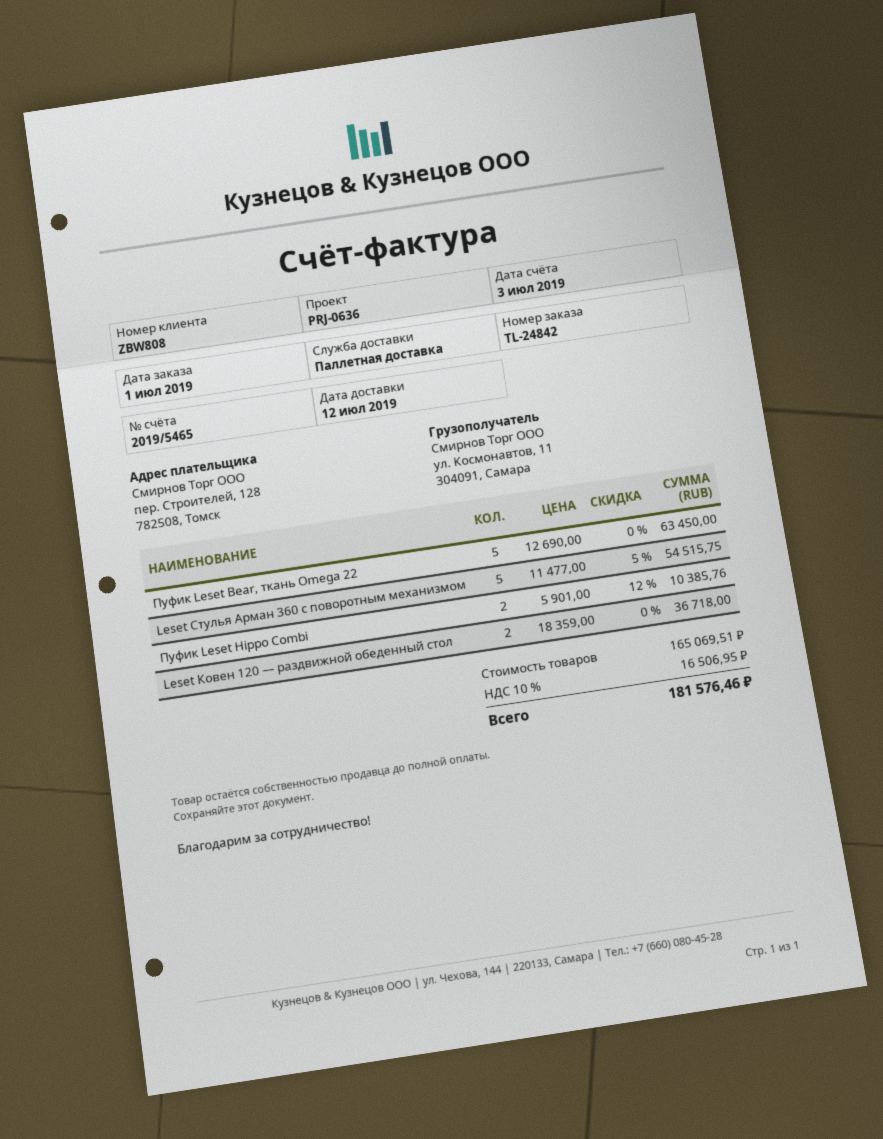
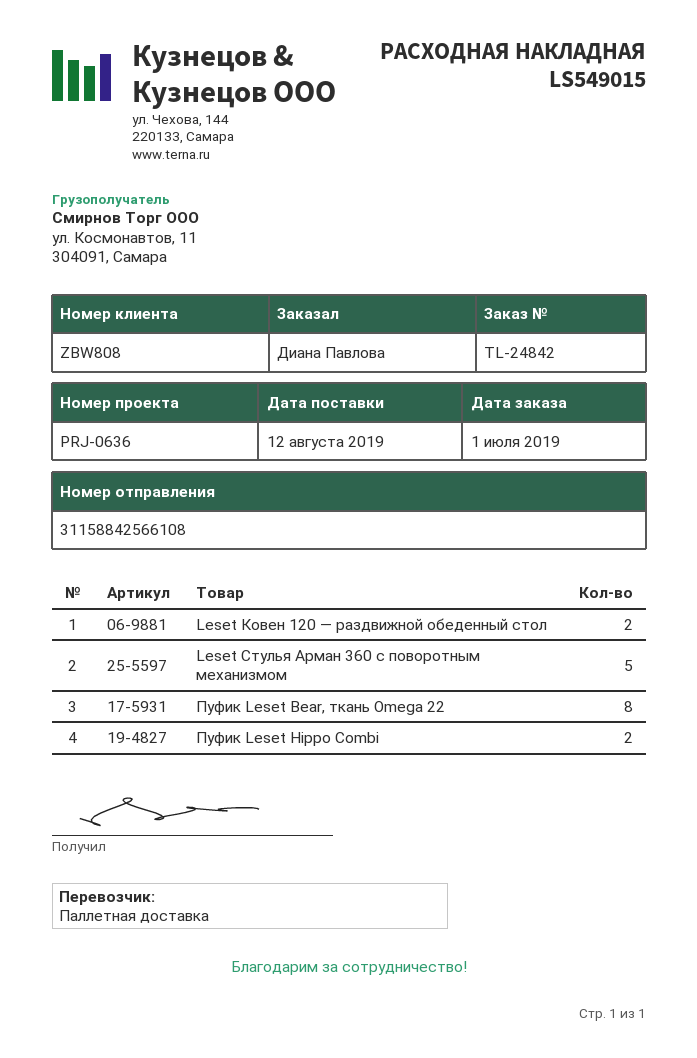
delivery date: 2019-07-12 -> 2019-08-12
Пуфик Leset Bear, ткань Omega 22: 5 -> 8

